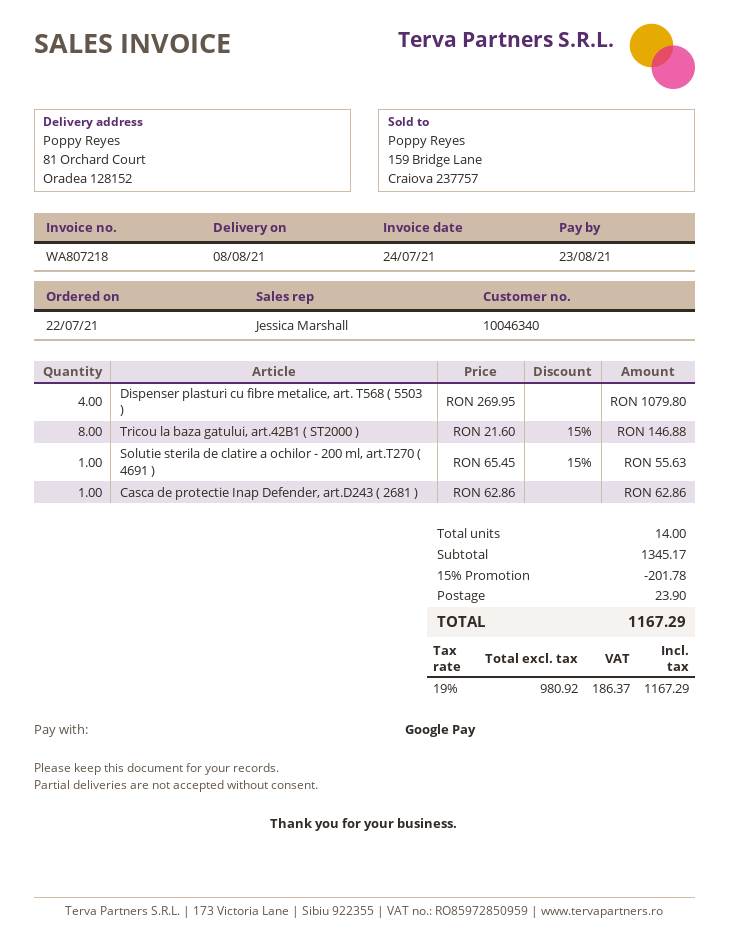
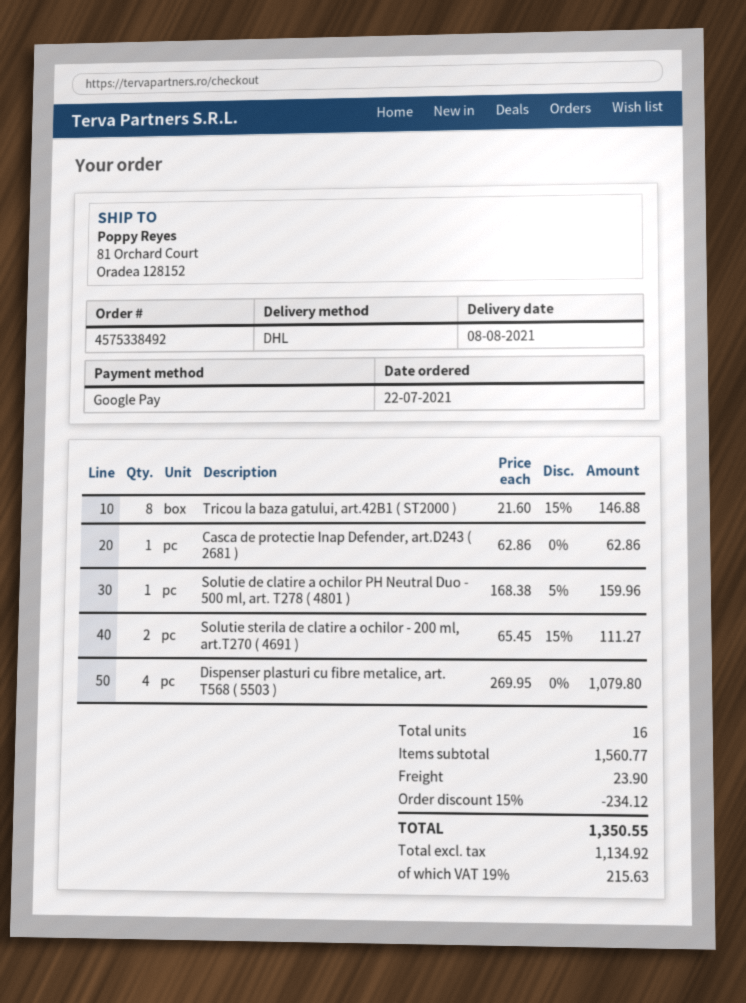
Solutie sterila de clatire a ochilor - 200 ml, art.T270 ( 4691 ): 1 x 65.45 - 15% = 55.63 -> 2 x 65.45 - 15% = 111.27
Solutie de clatire a ochilor PH Neutral Duo - 500 ml, art. T278 ( 4801 ): none -> 1 x 168.38 - 5% = 159.96
total quantity: 14 -> 16
subtotal: 1345.17 -> 1560.77
discount: 15% = 201.78 -> 15% = 234.12
net: 980.92 -> 1134.92
tax: 19% = 186.37 -> 19% = 215.63
total: 1167.29 -> 1350.55

